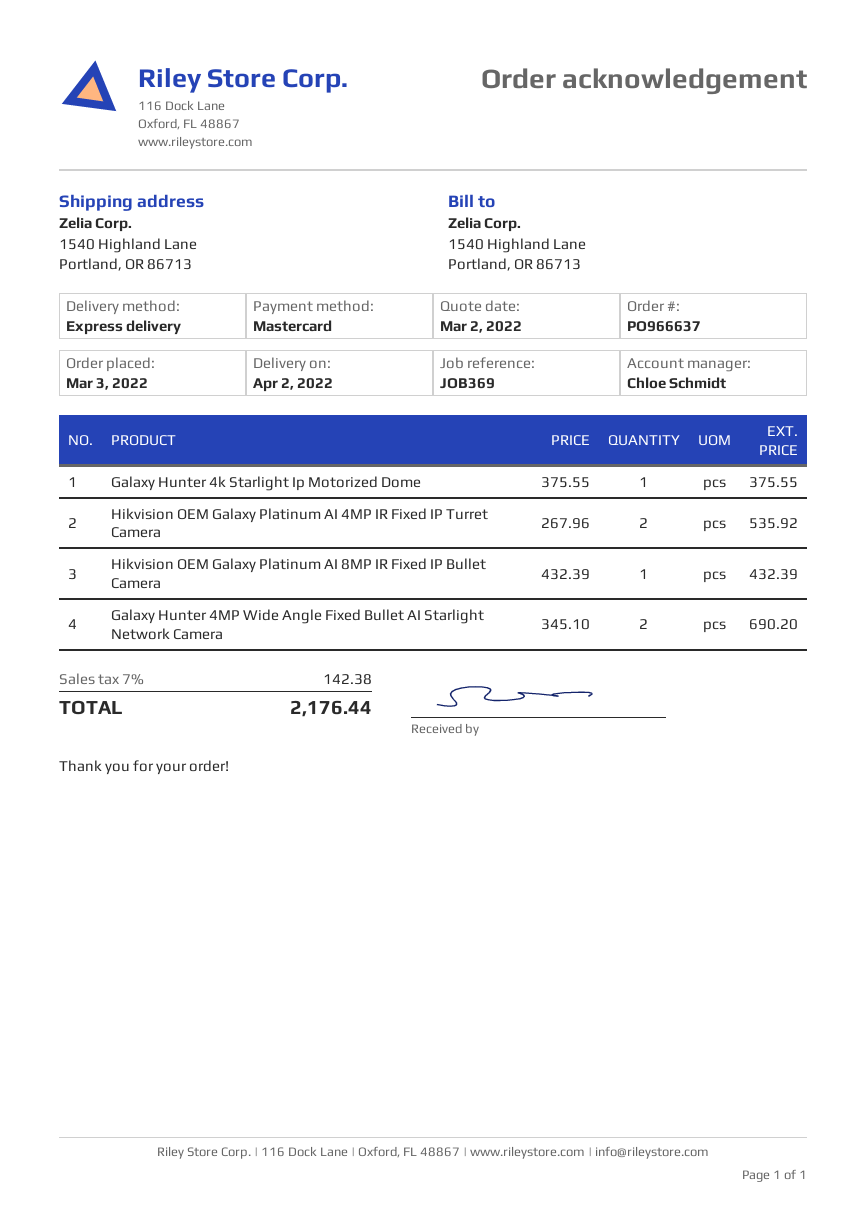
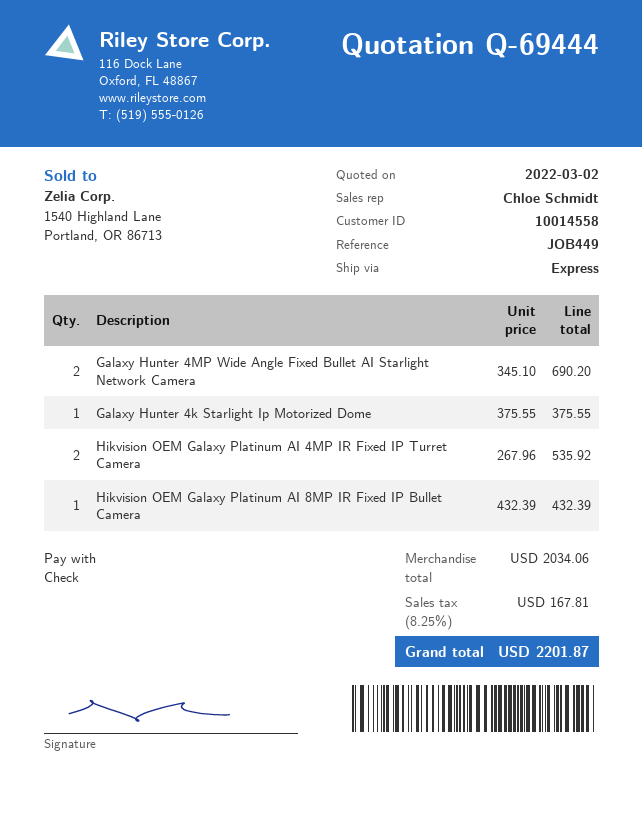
reference: JOB369 -> JOB449
payment method: Mastercard -> cheque
tax: 7% = 142.38 -> 8.25% = 167.81
total: 2176.44 -> 2201.87

